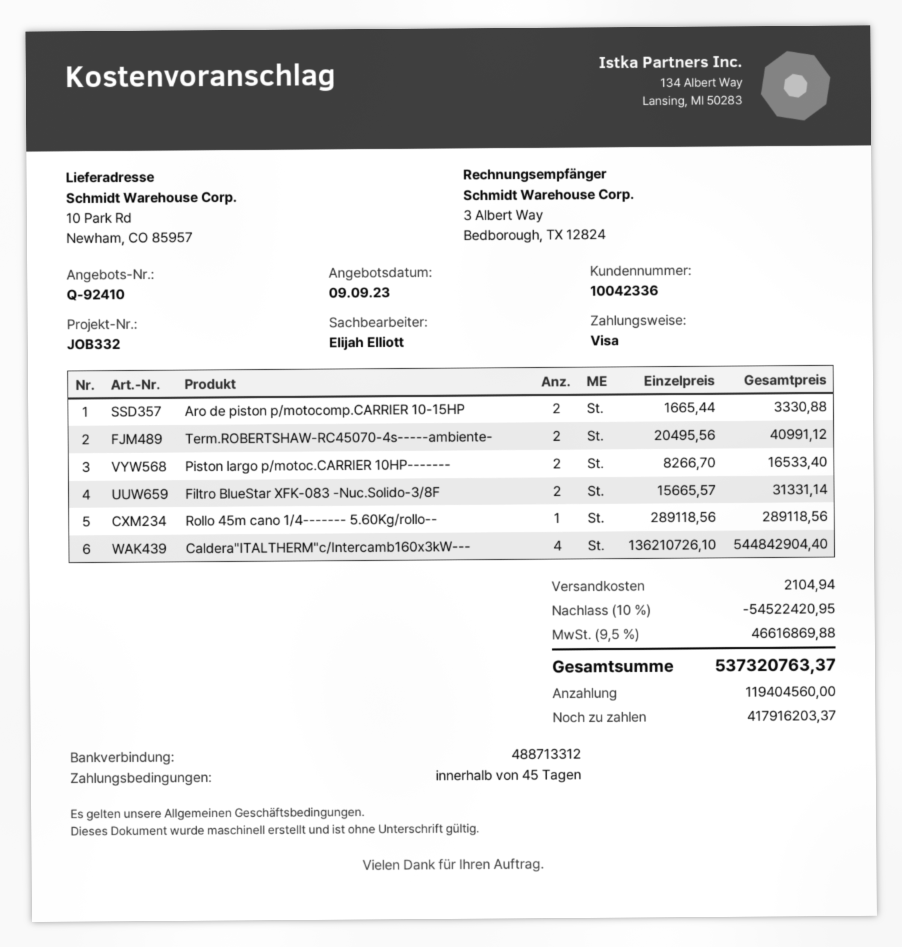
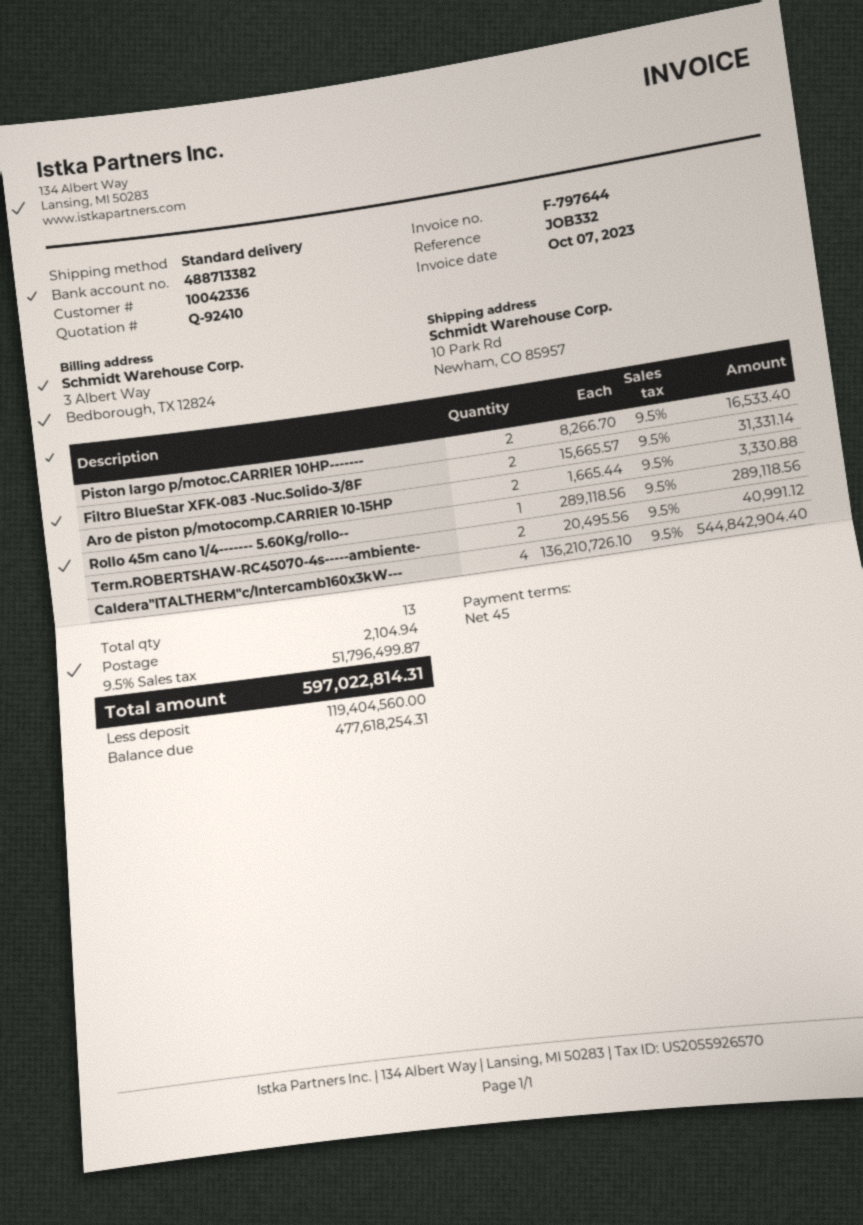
bank account: 488713312 -> 488713382
discount: 10% = 54522420.95 -> none
tax: 9.5% = 46616869.88 -> 9.5% = 51796499.87
total: 537320763.37 -> 597022814.31
balance: 417916203.37 -> 477618254.31

